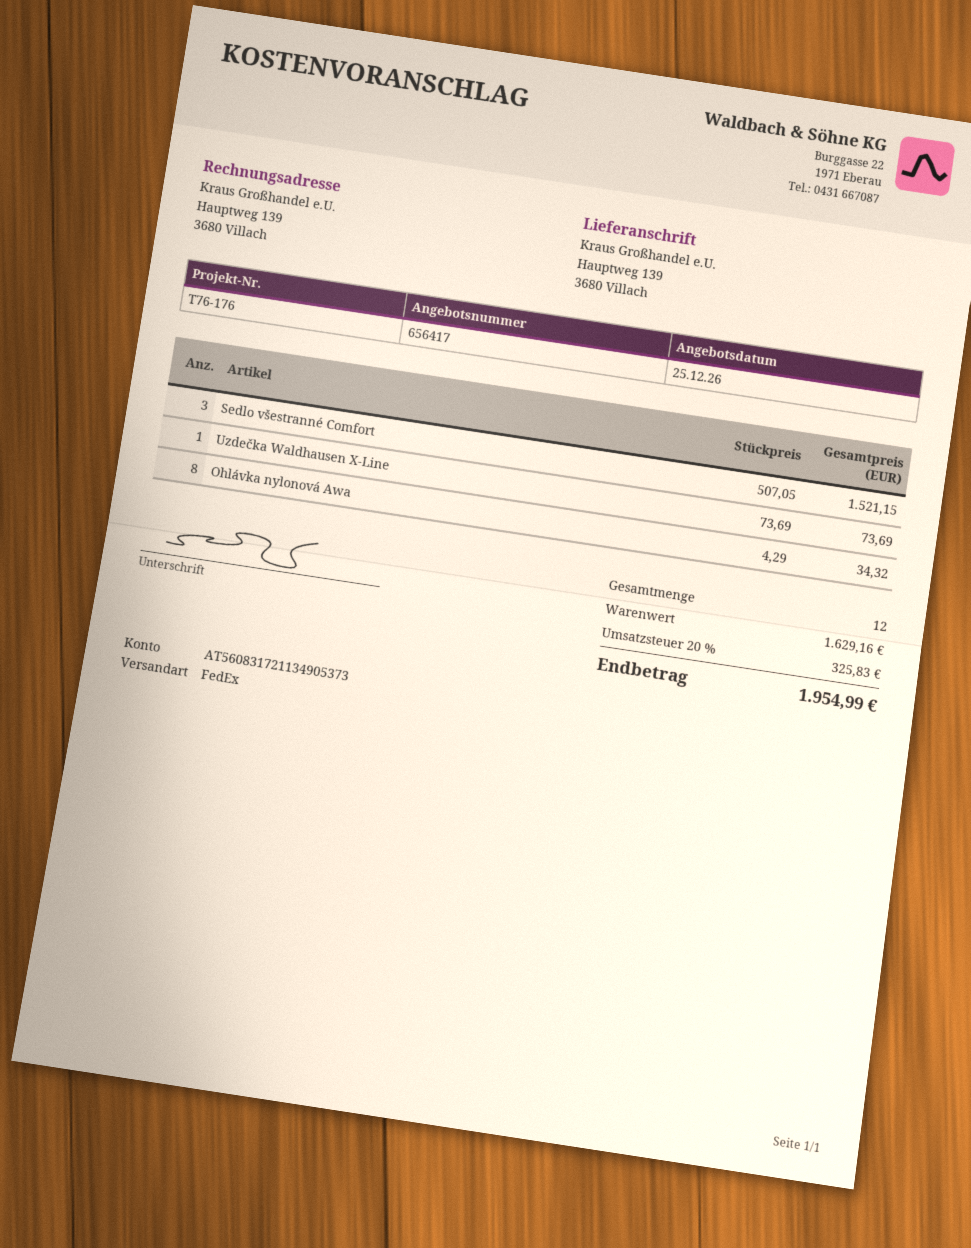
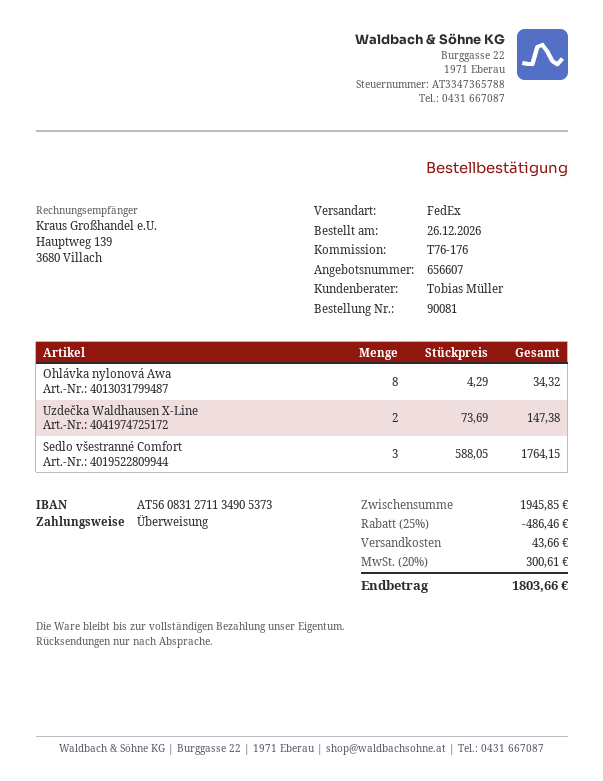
quote number: 656417 -> 656607
bank account: AT560831721134905373 -> AT560831271134905373
Sedlo všestranné Comfort: 3 x 507.05 = 1521.15 -> 3 x 588.05 = 1764.15
Uzdečka Waldhausen X-Line: 1 x 73.69 = 73.69 -> 2 x 73.69 = 147.38
subtotal: 1629.16 -> 1945.85
discount: none -> 25% = 486.46
shipping: none -> 43.66
tax: 20% = 325.83 -> 20% = 300.61
total: 1954.99 -> 1803.66

